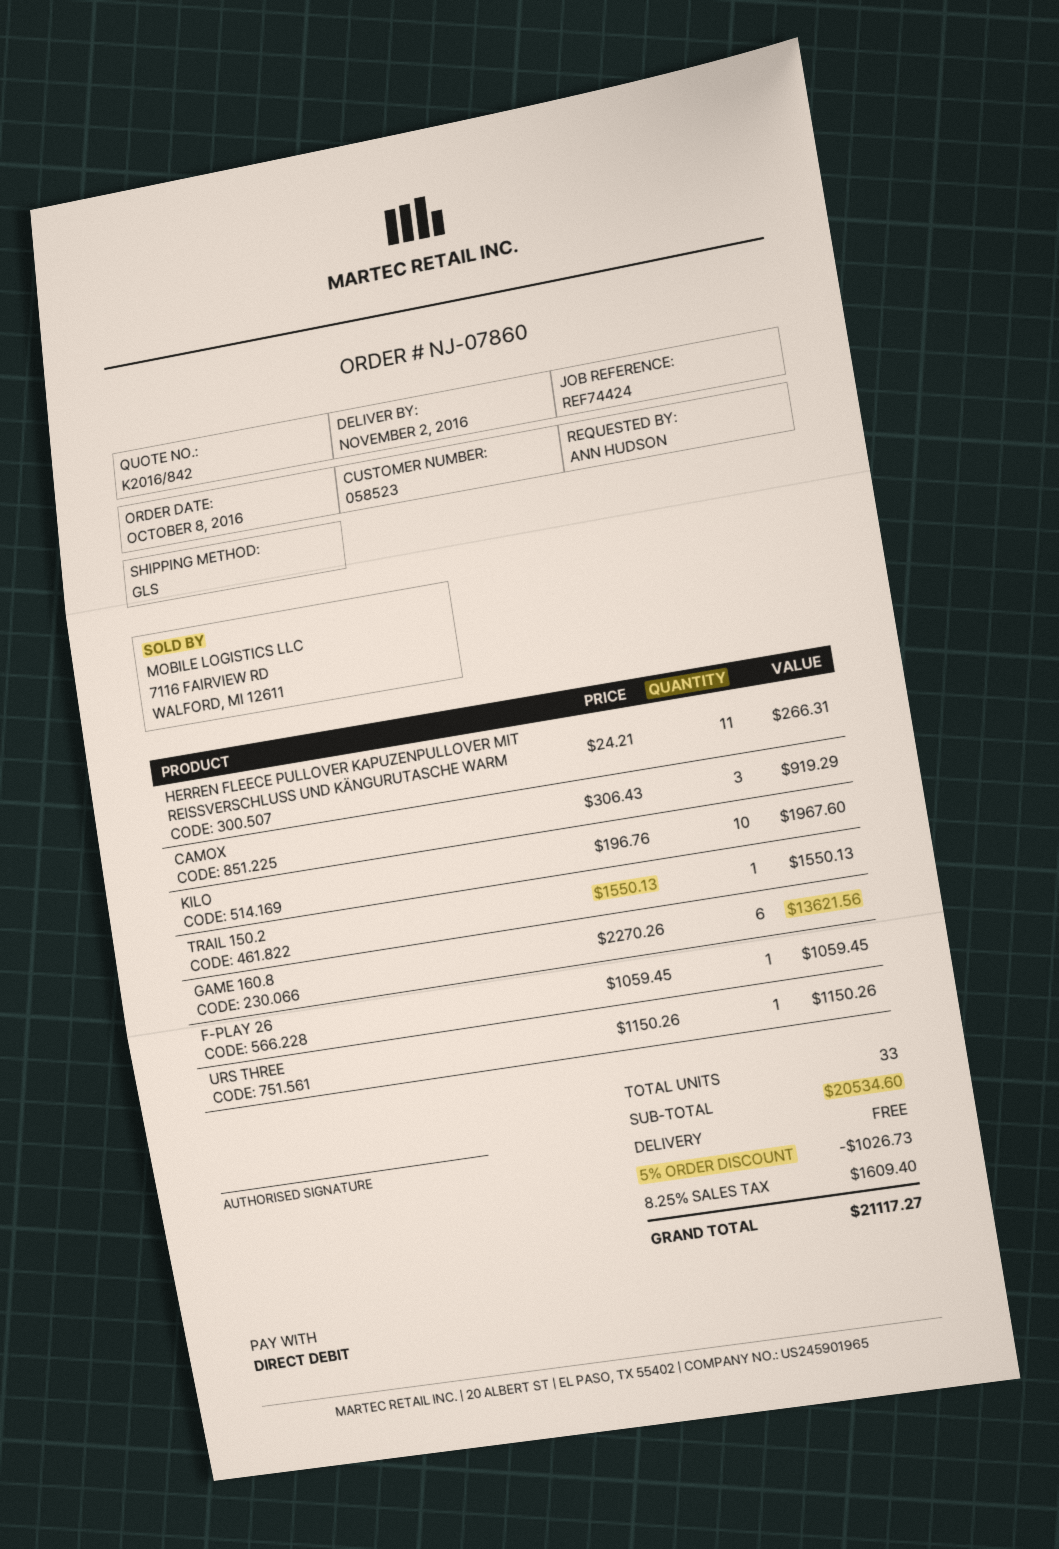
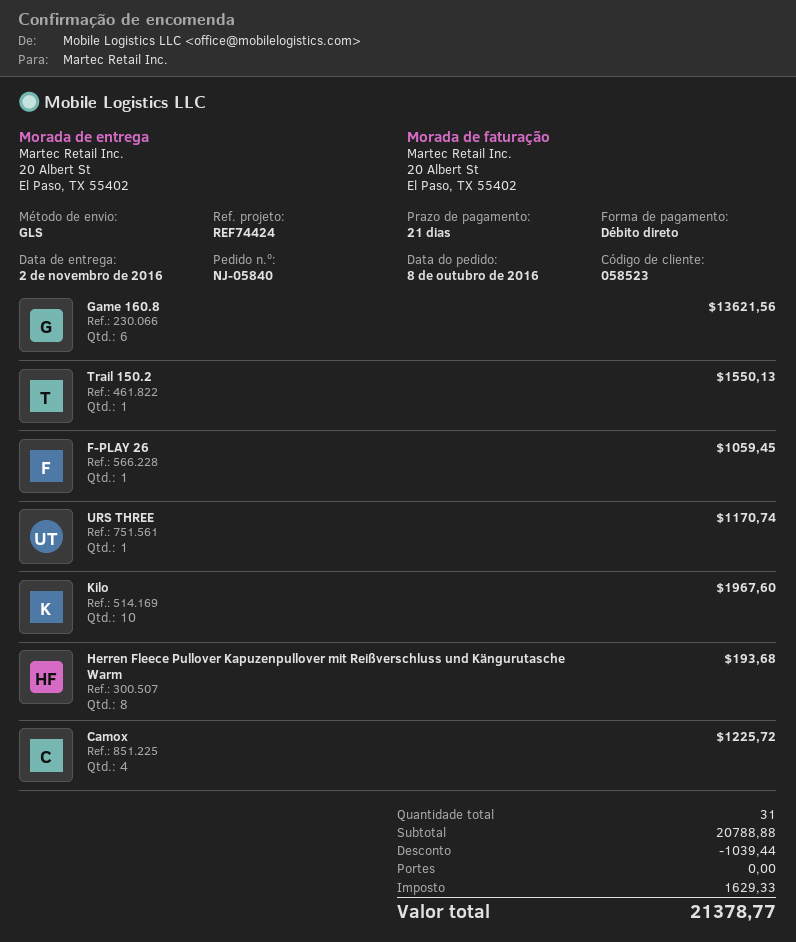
order number: NJ-07860 -> NJ-05840
HERREN FLEECE PULLOVER KAPUZENPULLOVER MIT REISSVERSCHLUSS UND KÄNGURUTASCHE WARM: 11 for 266.31 -> 8 for 193.68
CAMOX: 3 for 919.29 -> 4 for 1225.72
URS THREE: 1 for 1150.26 -> 1 for 1170.74
total quantity: 33 -> 31
subtotal: 20534.60 -> 20788.88
discount: 1026.73 -> 1039.44
tax: 1609.40 -> 1629.33
total: 21117.27 -> 21378.77

